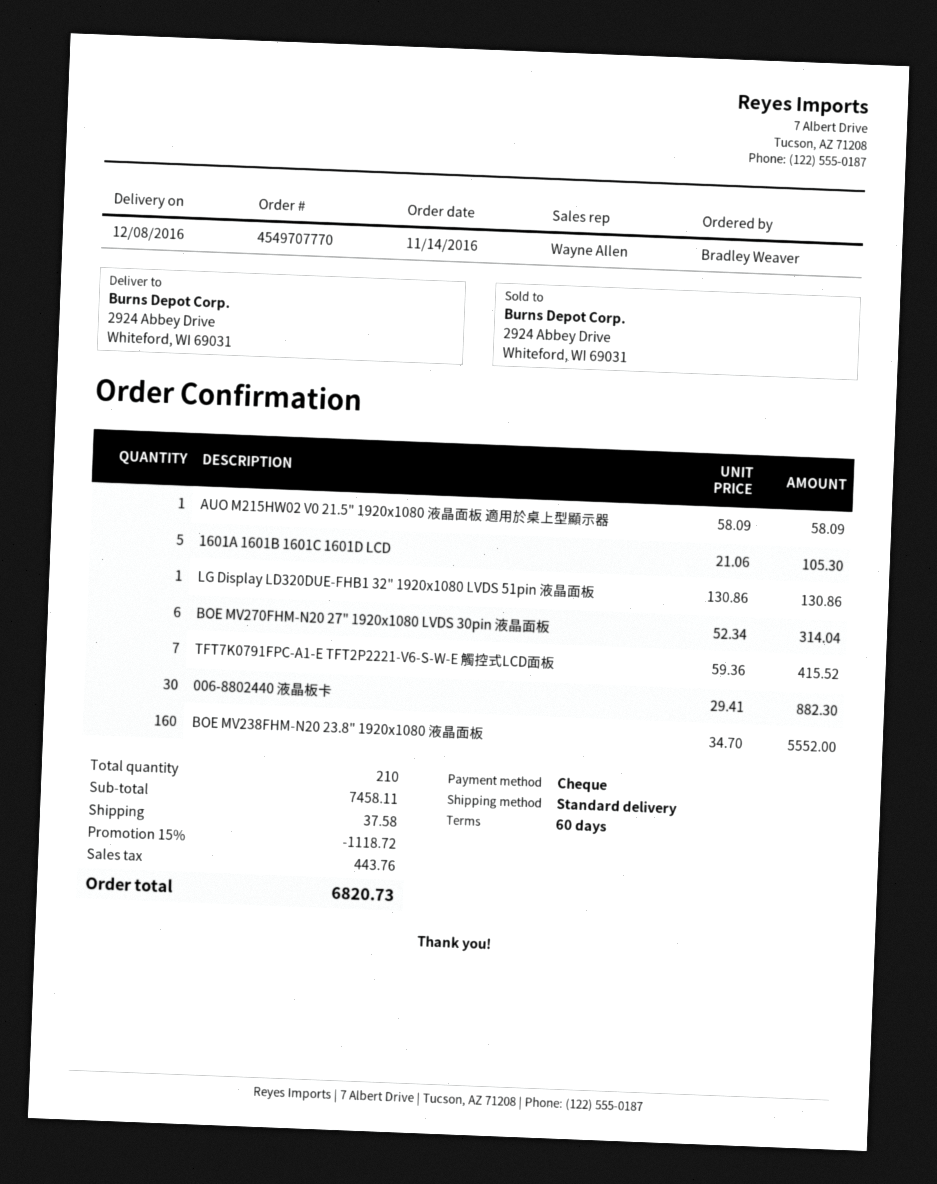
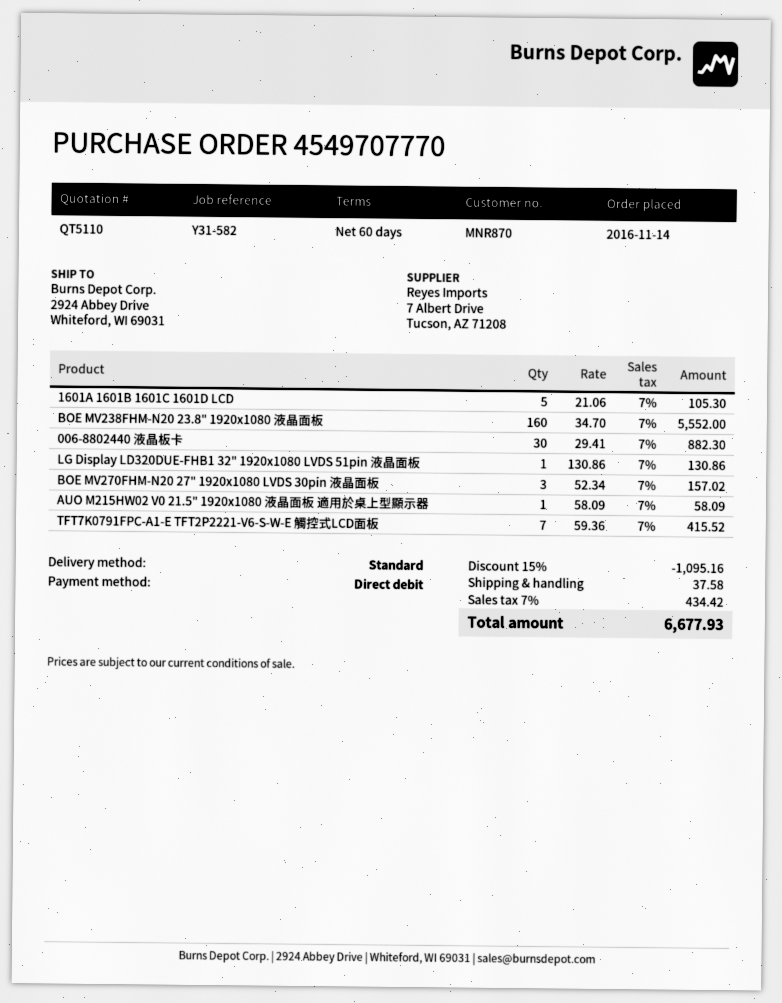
payment method: cheque -> direct debit
BOE MV270FHM-N20 27" 1920x1080 LVDS 30pin 液晶面板: 6 x 52.34 = 314.04 -> 3 x 52.34 = 157.02
discount: 15% = 1118.72 -> 15% = 1095.16
tax: 443.76 -> 434.42
total: 6820.73 -> 6677.93

